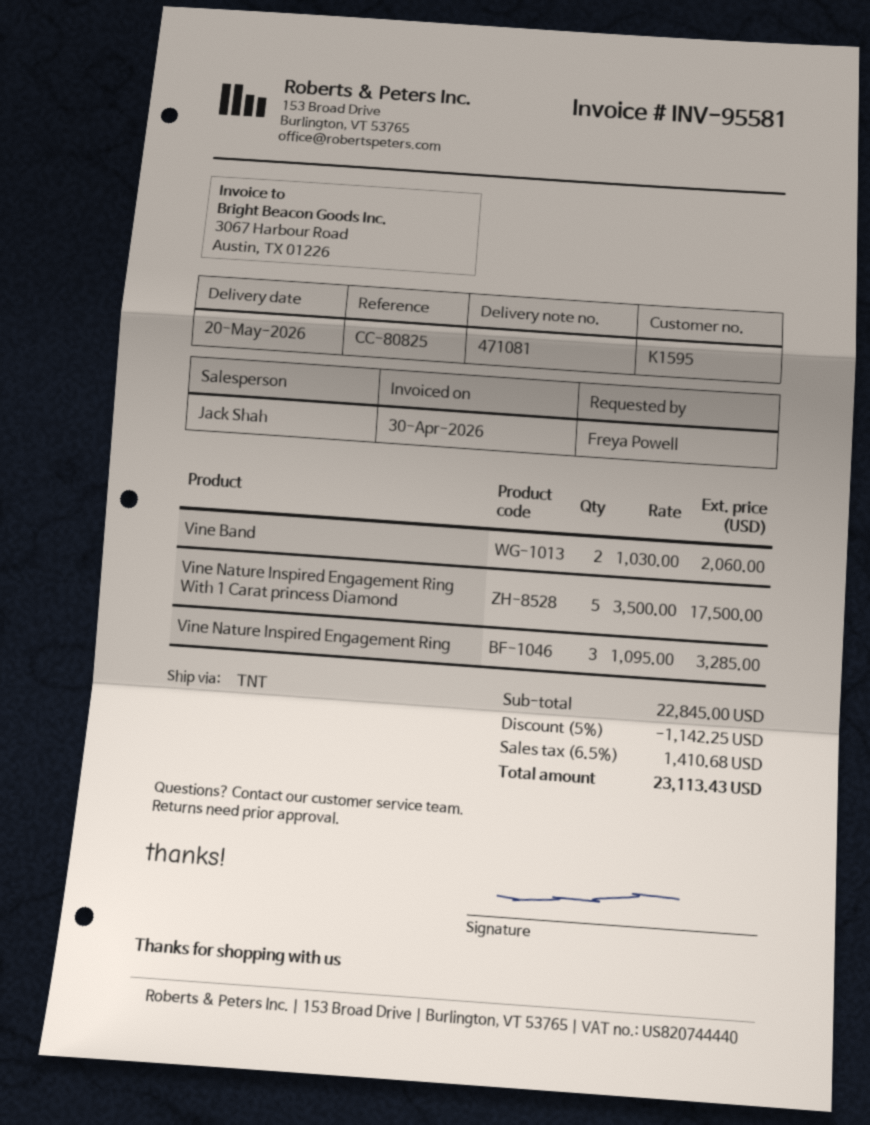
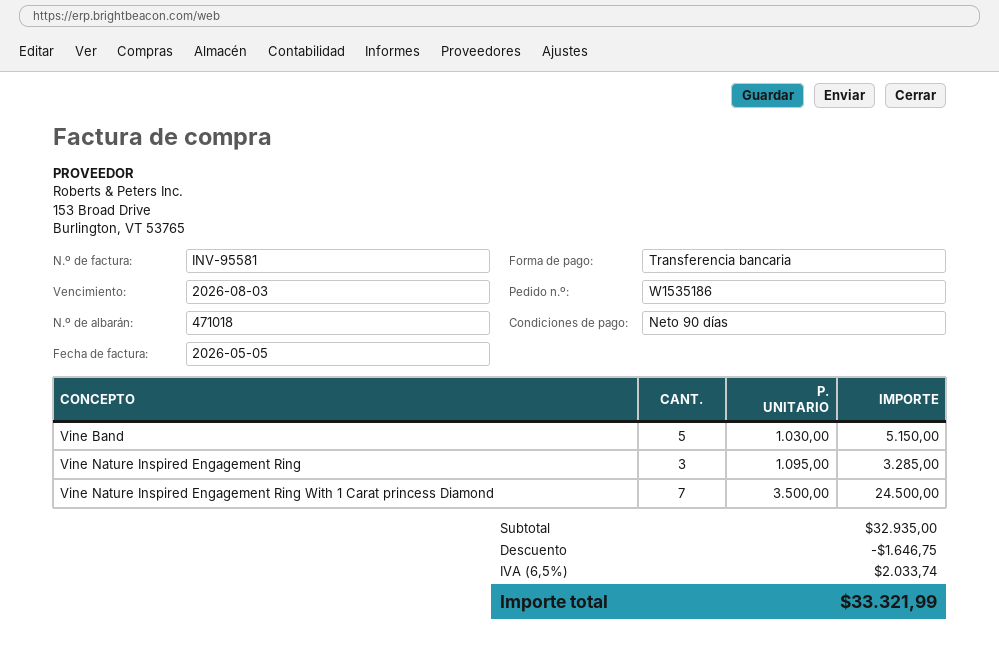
delivery note number: 471081 -> 471018
invoice date: 2026-04-30 -> 2026-05-05
Vine Band: 2 x 1030.00 = 2060.00 -> 5 x 1030.00 = 5150.00
Vine Nature Inspired Engagement Ring With 1 Carat princess Diamond: 5 x 3500.00 = 17500.00 -> 7 x 3500.00 = 24500.00
subtotal: 22845.00 -> 32935.00
discount: 1142.25 -> 1646.75
tax: 6.5% = 1410.68 -> 6.5% = 2033.74
total: 23113.43 -> 33321.99

